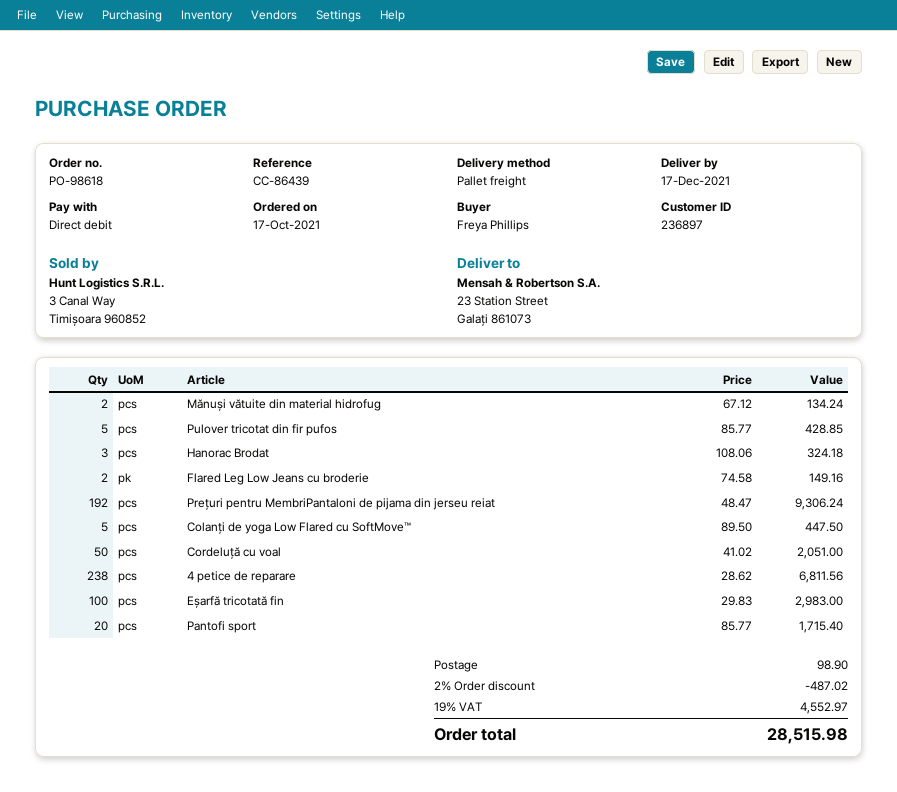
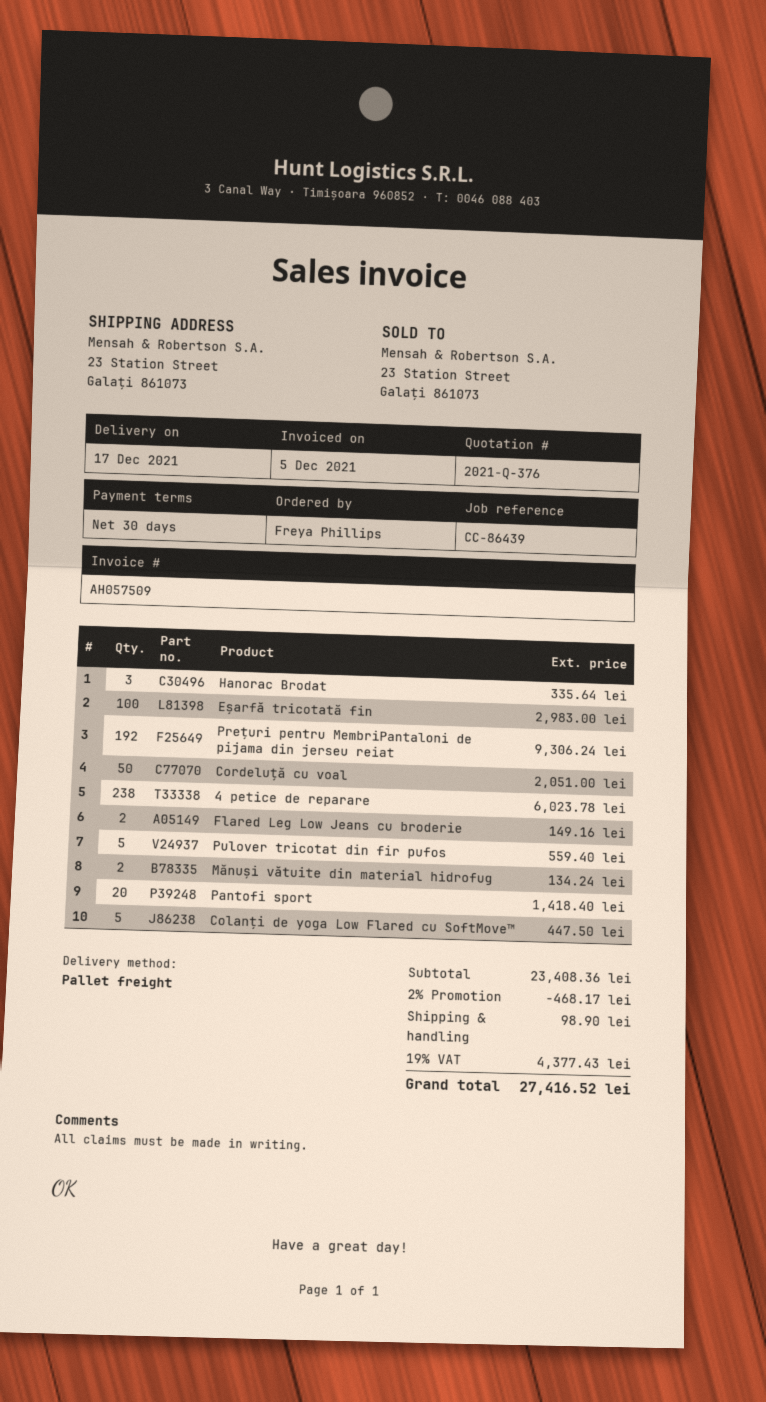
Pulover tricotat din fir pufos: 5 for 428.85 -> 5 for 559.40
Hanorac Brodat: 3 for 324.18 -> 3 for 335.64
4 petice de reparare: 238 for 6811.56 -> 238 for 6023.78
Pantofi sport: 20 for 1715.40 -> 20 for 1418.40
discount: 2% = 487.02 -> 2% = 468.17
tax: 19% = 4552.97 -> 19% = 4377.43
total: 28515.98 -> 27416.52

